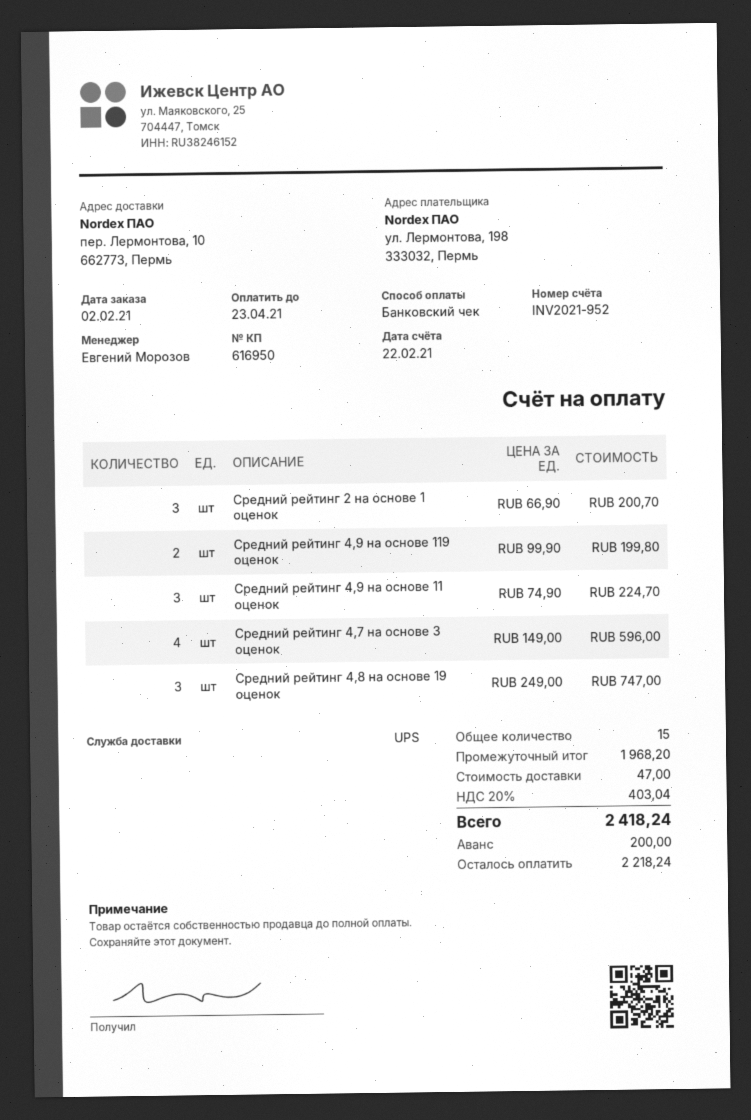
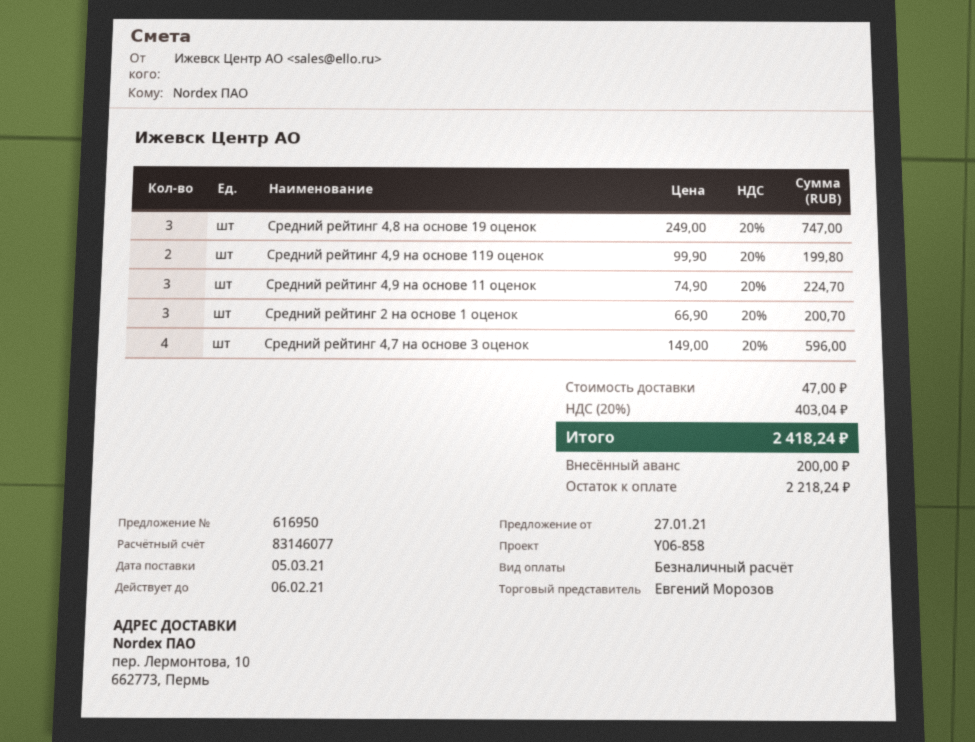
payment method: cheque -> bank transfer

